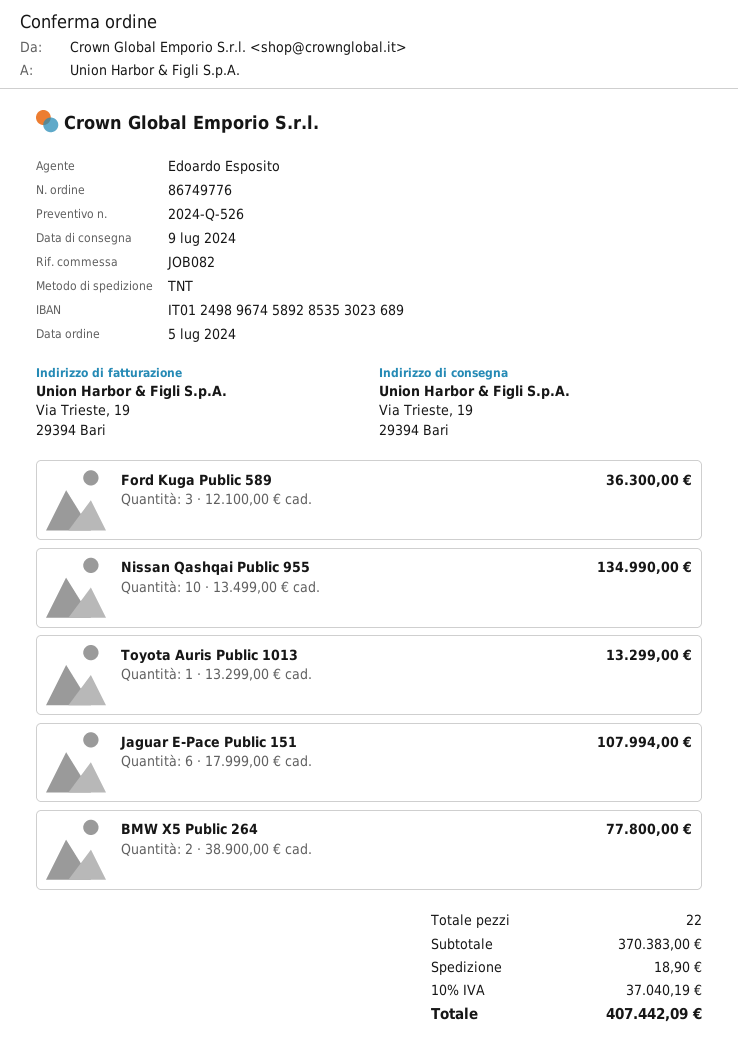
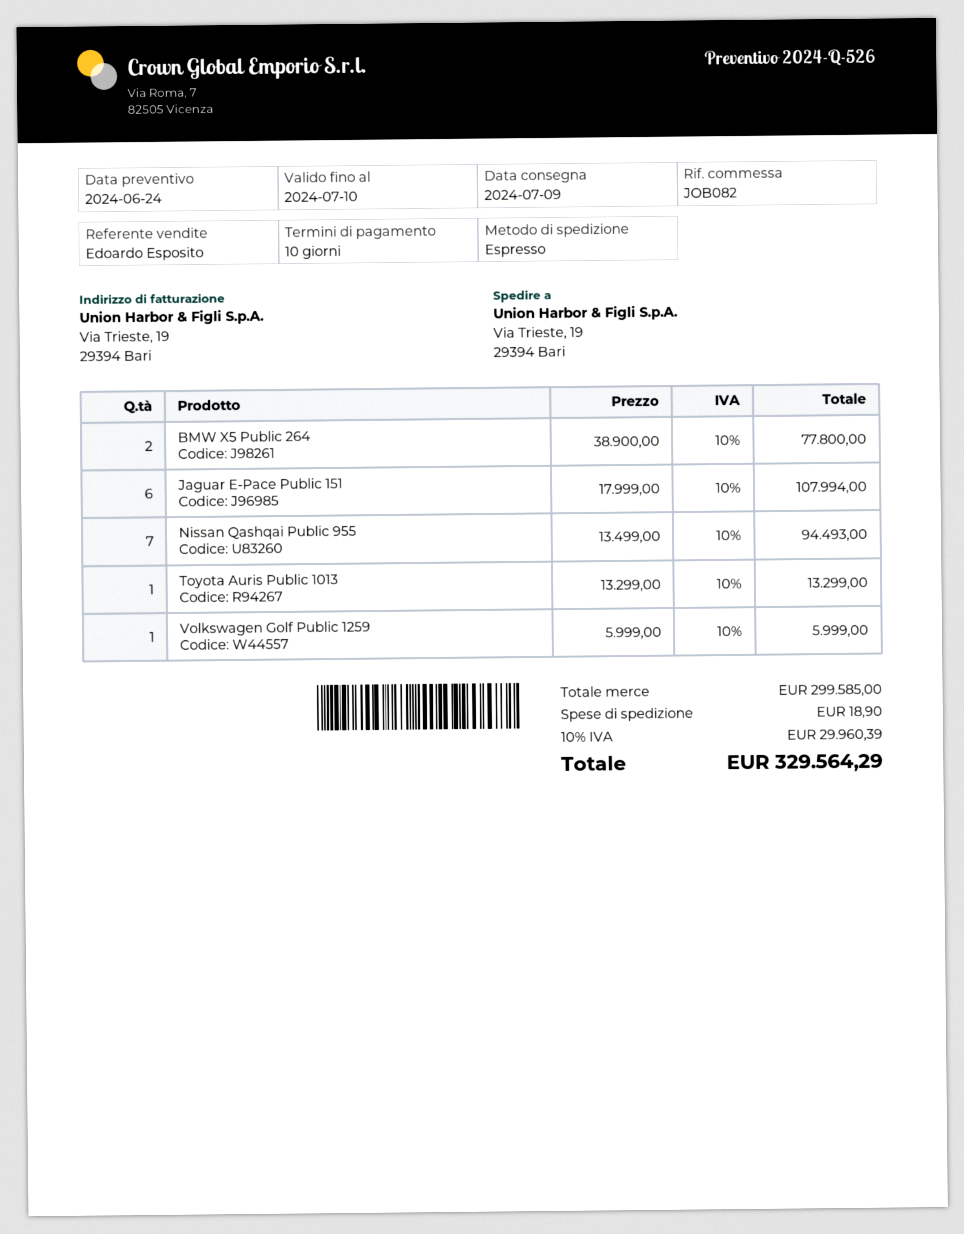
shipping method: TNT -> express
Ford Kuga Public 589: 3 x 12100.00 = 36300.00 -> none
Nissan Qashqai Public 955: 10 x 13499.00 = 134990.00 -> 7 x 13499.00 = 94493.00
Volkswagen Golf Public 1259: none -> 1 x 5999.00 = 5999.00
subtotal: 370383.00 -> 299585.00
tax: 10% = 37040.19 -> 10% = 29960.39
total: 407442.09 -> 329564.29

